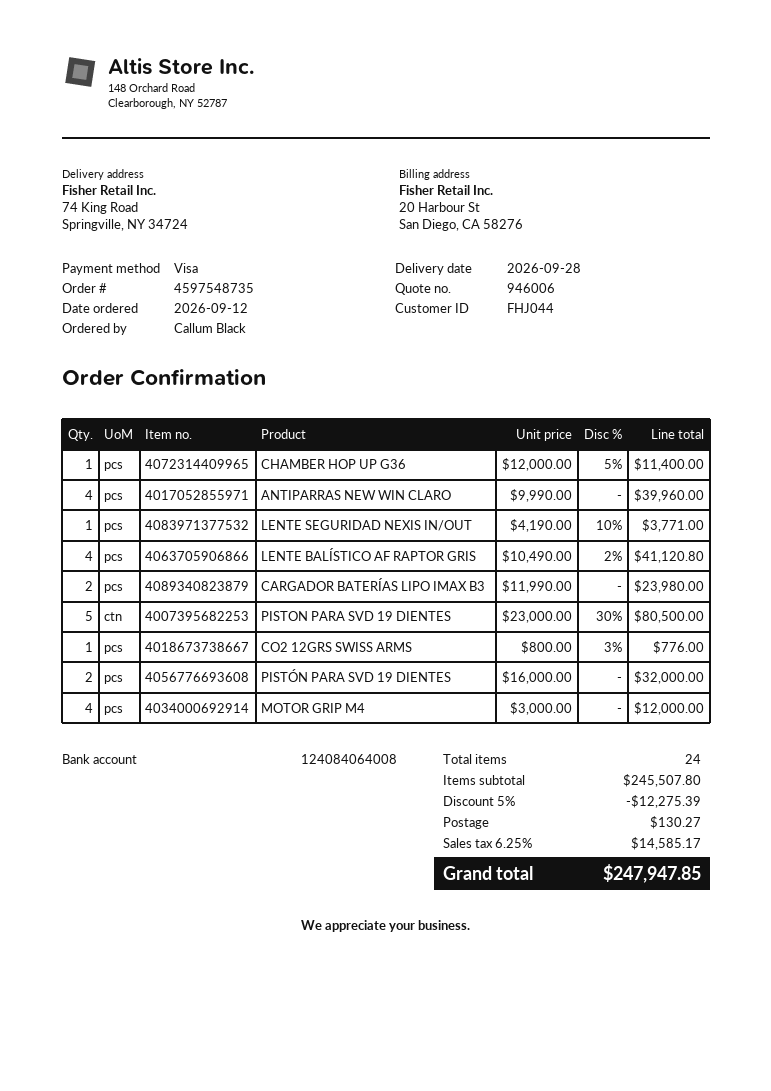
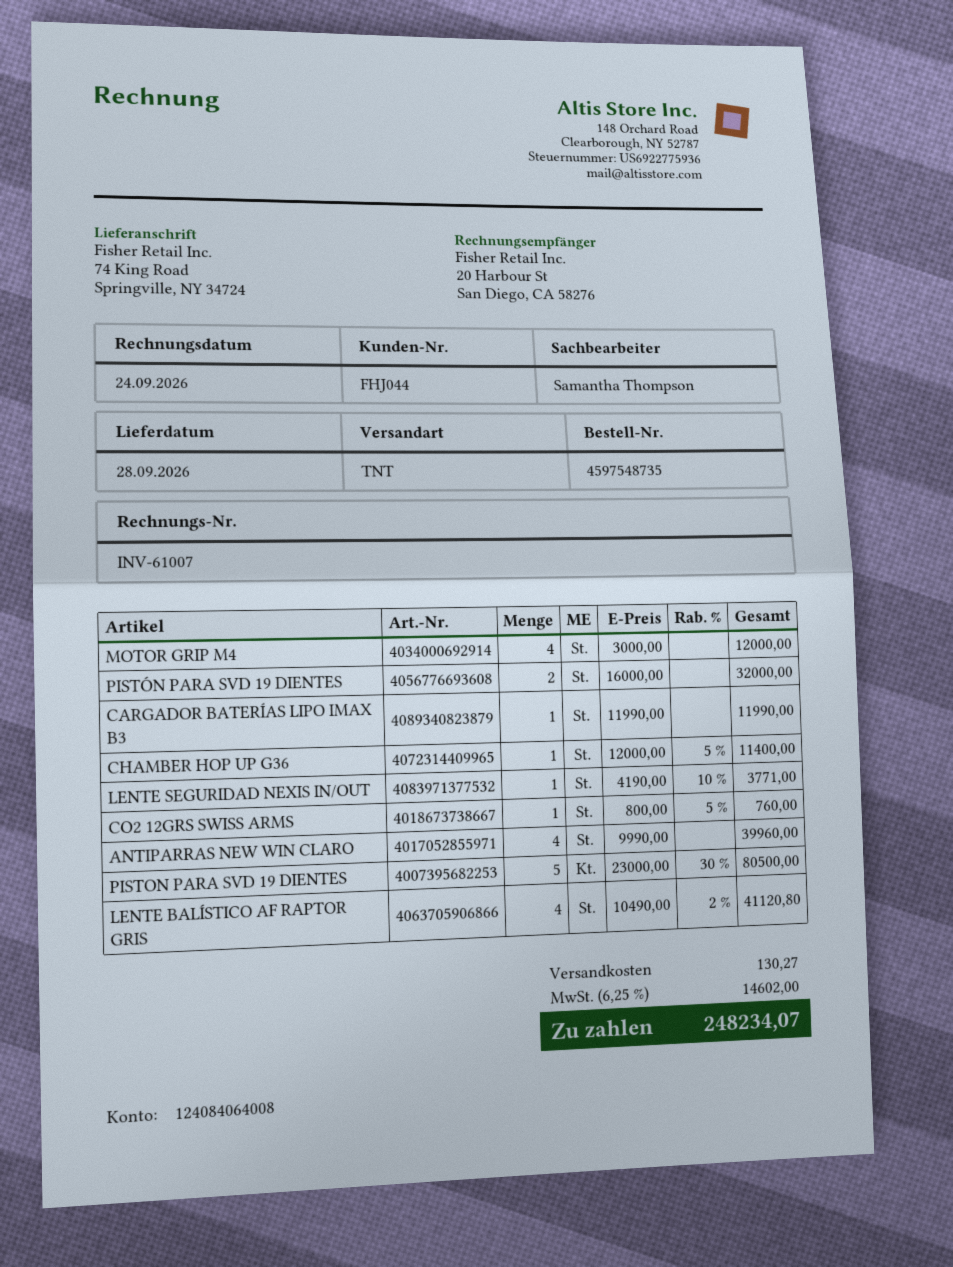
CARGADOR BATERÍAS LIPO IMAX B3: 2 x 11990.00 = 23980.00 -> 1 x 11990.00 = 11990.00
CO2 12GRS SWISS ARMS: 1 x 800.00 - 3% = 776.00 -> 1 x 800.00 - 5% = 760.00
discount: 5% = 12275.39 -> none
tax: 6.25% = 14585.17 -> 6.25% = 14602.00
total: 247947.85 -> 248234.07

